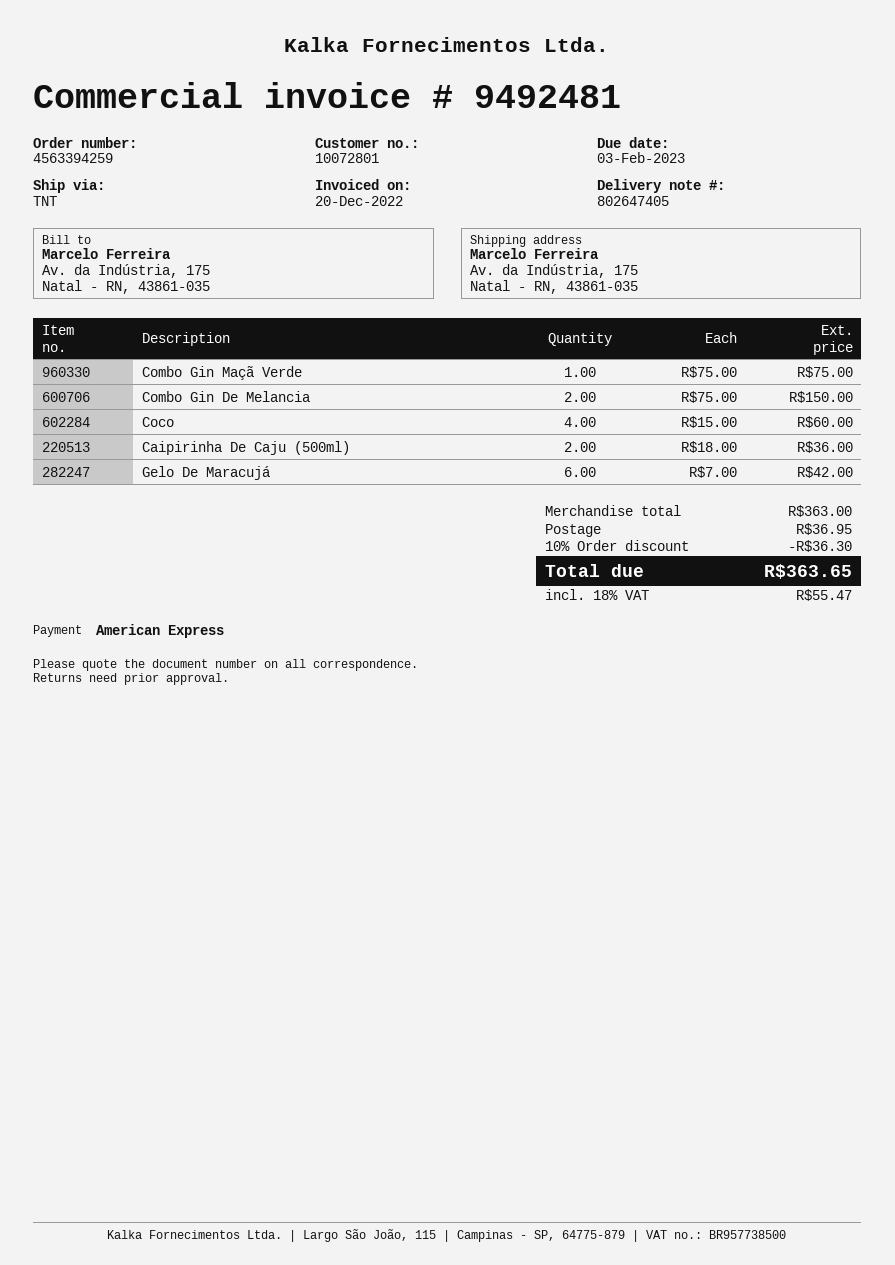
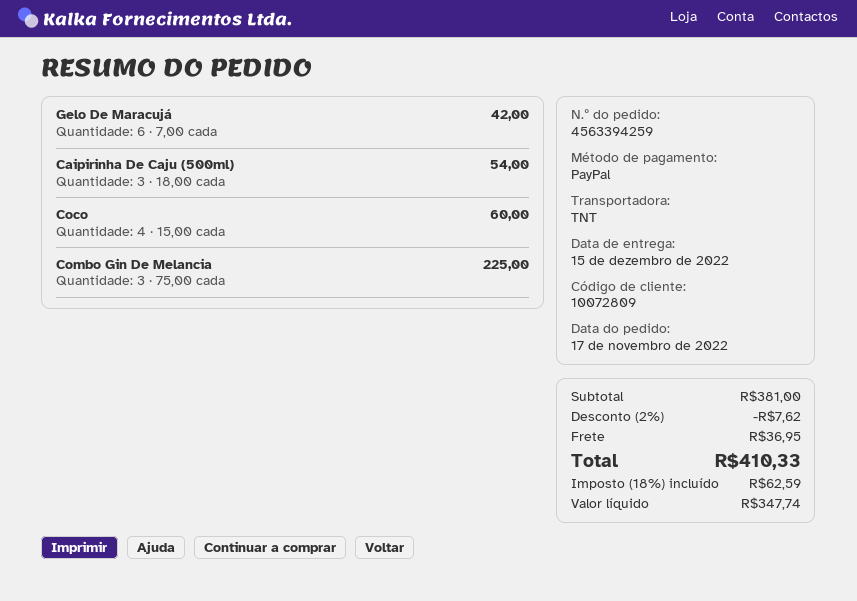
customer number: 10072801 -> 10072809
payment method: American Express -> PayPal
Combo Gin Maçã Verde: 1 x 75.00 = 75.00 -> none
Combo Gin De Melancia: 2 x 75.00 = 150.00 -> 3 x 75.00 = 225.00
Caipirinha De Caju (500ml): 2 x 18.00 = 36.00 -> 3 x 18.00 = 54.00
subtotal: 363.00 -> 381.00
discount: 10% = 36.30 -> 2% = 7.62
tax: 18% = 55.47 -> 18% = 62.59
total: 363.65 -> 410.33

